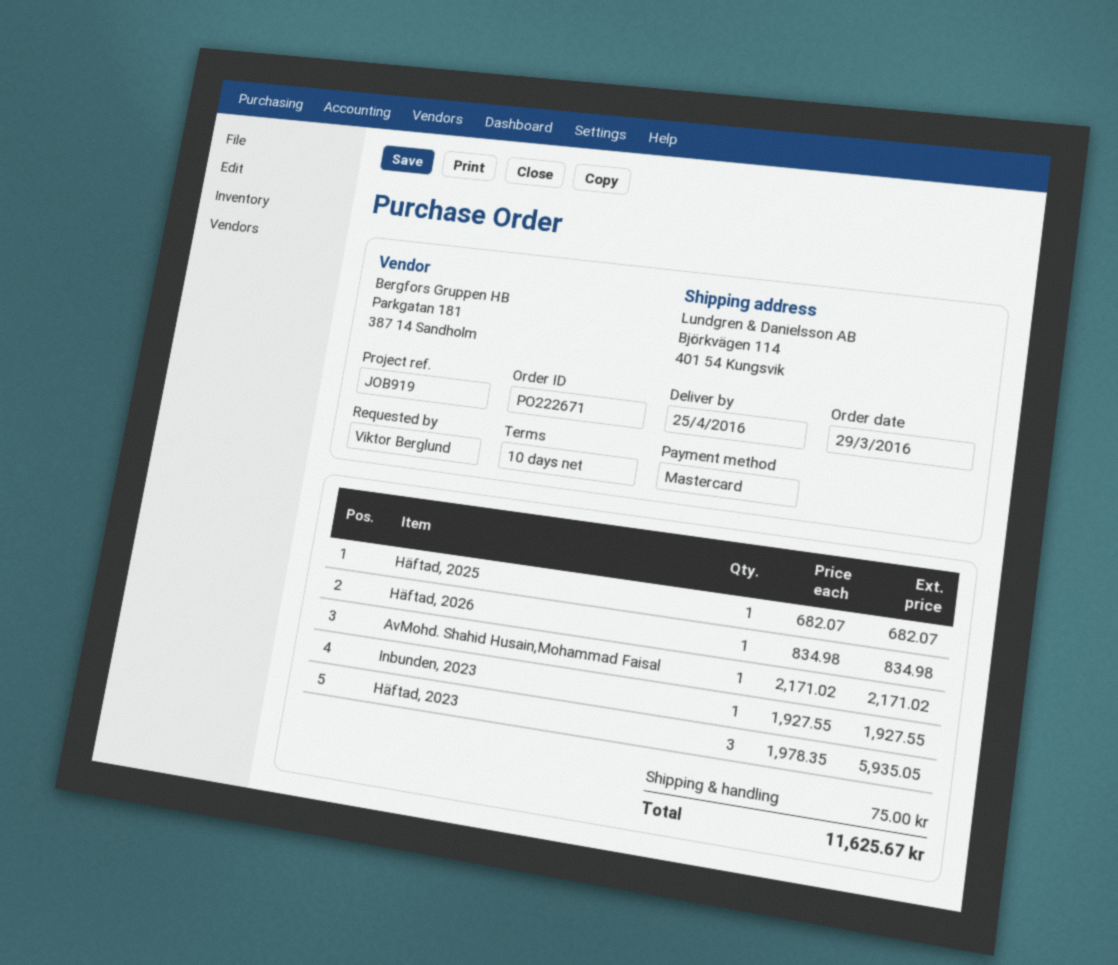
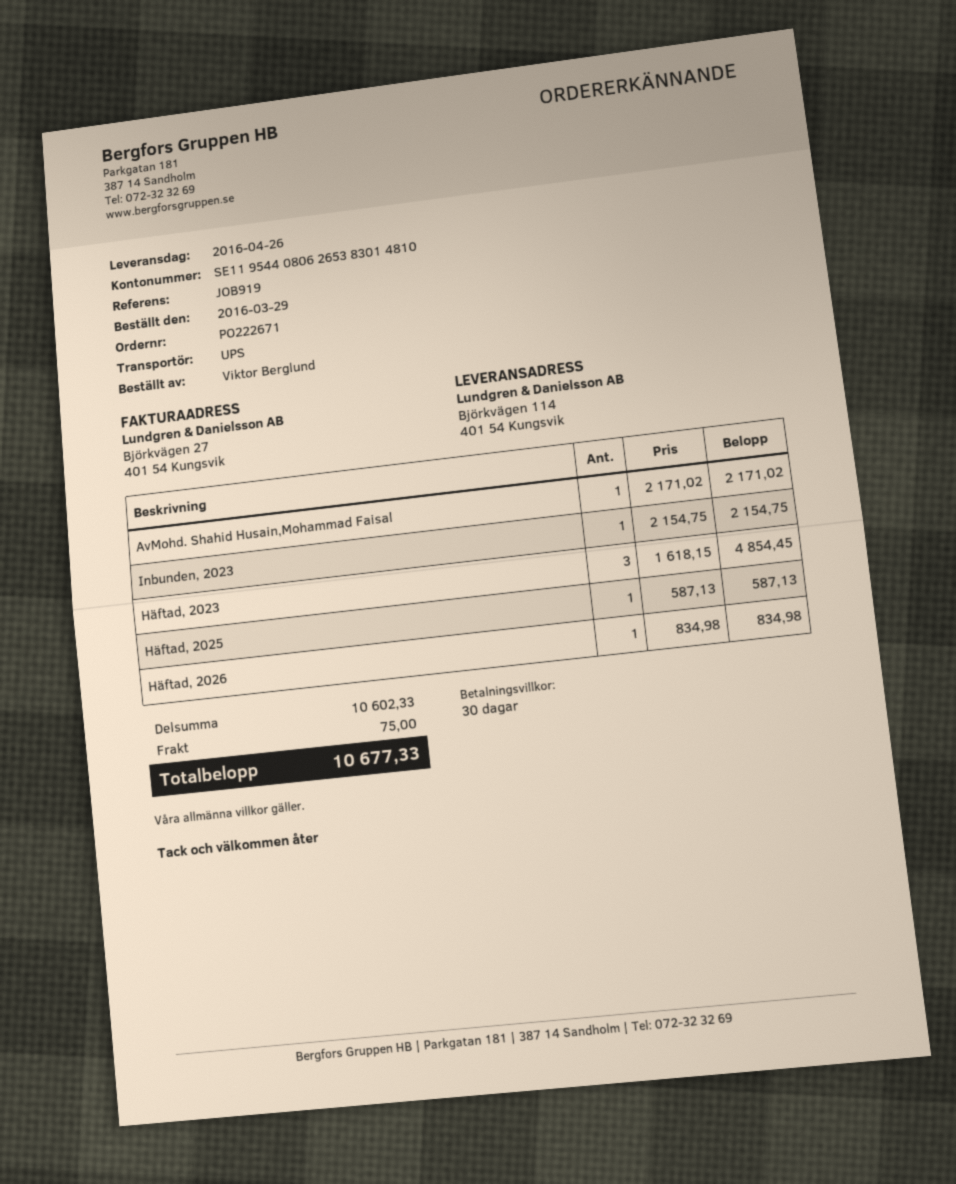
delivery date: 2016-04-25 -> 2016-04-26
payment terms: 10 days -> 30 days
Häftad, 2025: 1 x 682.07 = 682.07 -> 1 x 587.13 = 587.13
Inbunden, 2023: 1 x 1927.55 = 1927.55 -> 1 x 2154.75 = 2154.75
Häftad, 2023: 3 x 1978.35 = 5935.05 -> 3 x 1618.15 = 4854.45
total: 11625.67 -> 10677.33

